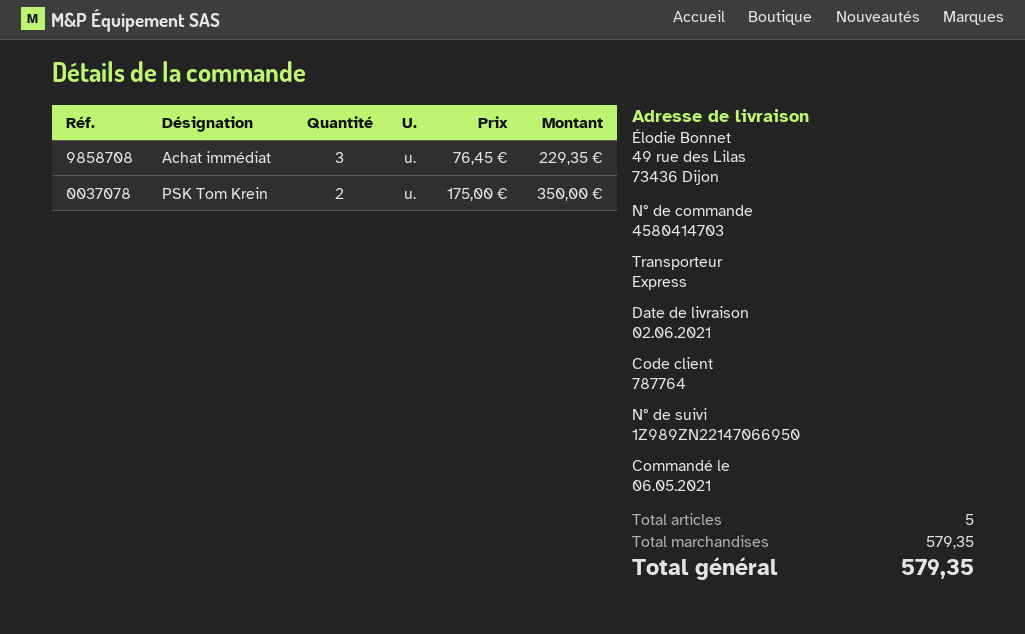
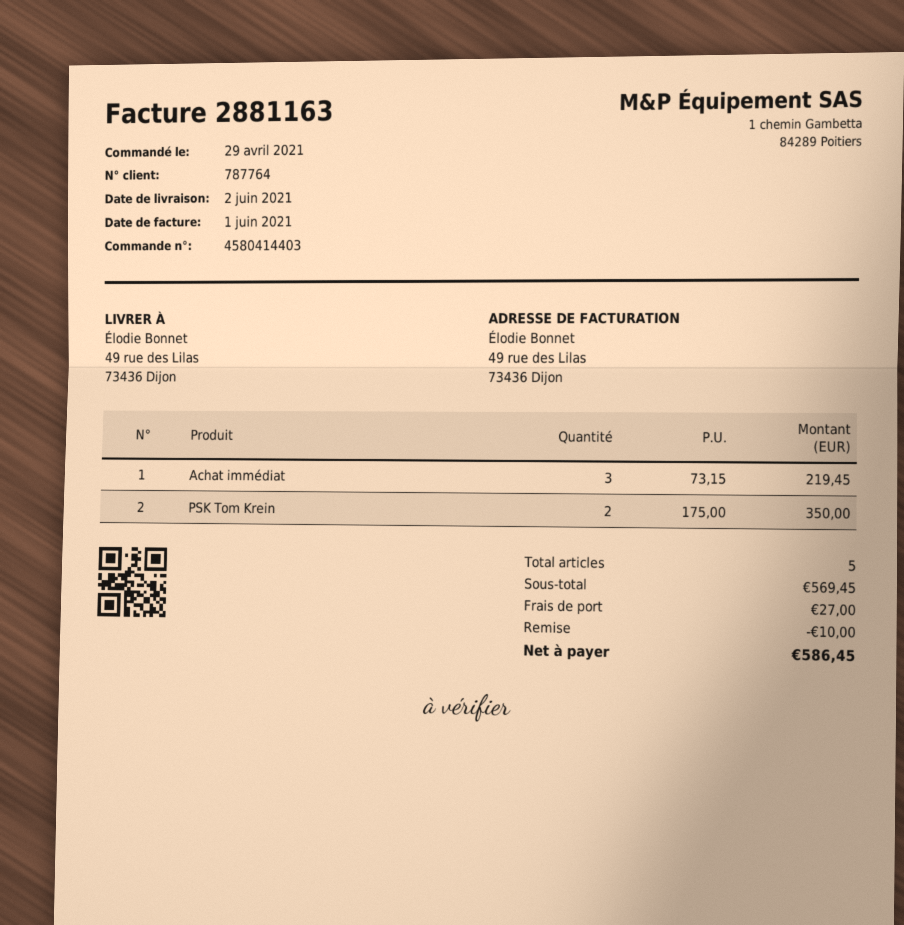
order number: 4580414703 -> 4580414403
order date: 2021-05-06 -> 2021-04-29
Achat immédiat: 3 x 76.45 = 229.35 -> 3 x 73.15 = 219.45
subtotal: 579.35 -> 569.45
discount: none -> 10.00
shipping: none -> 27.00
total: 579.35 -> 586.45

